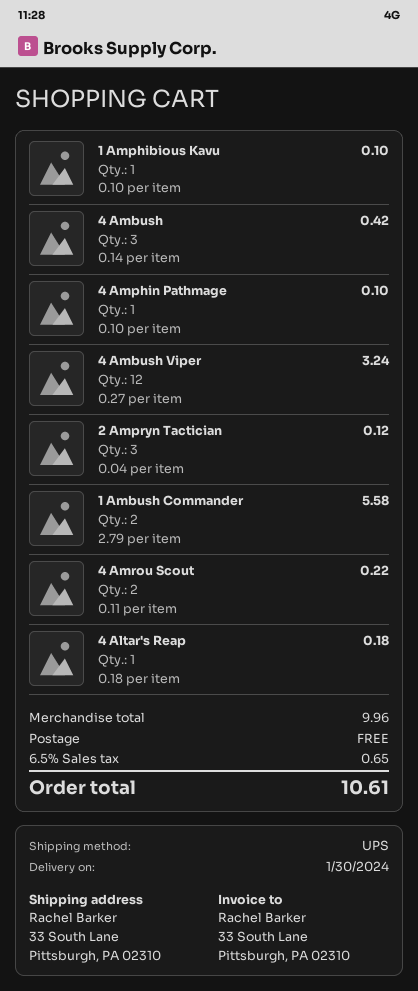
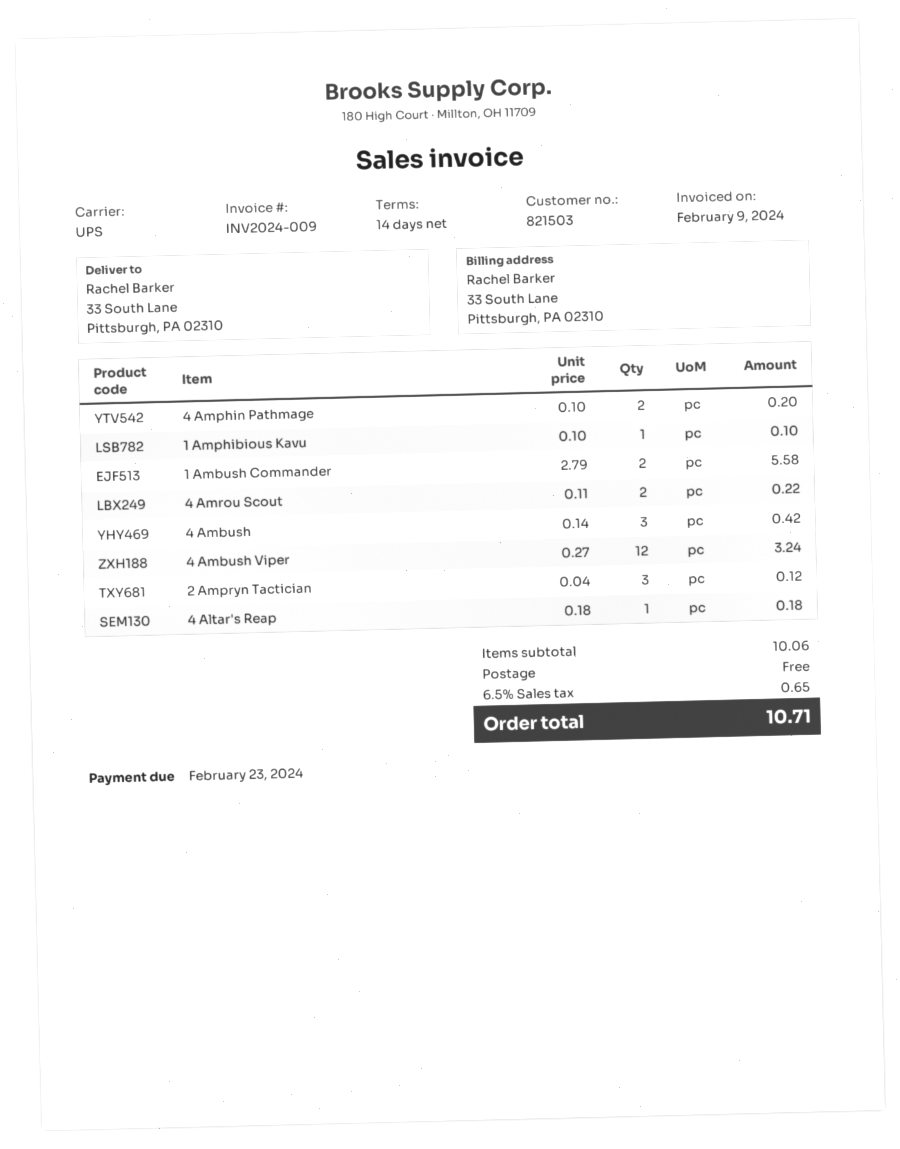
4 Amphin Pathmage: 1 x 0.10 = 0.10 -> 2 x 0.10 = 0.20
subtotal: 9.96 -> 10.06
total: 10.61 -> 10.71

